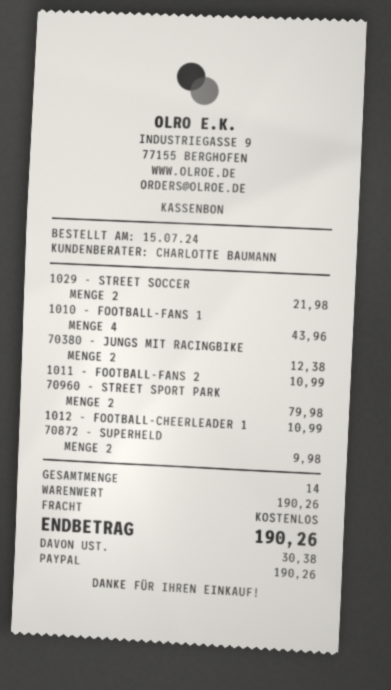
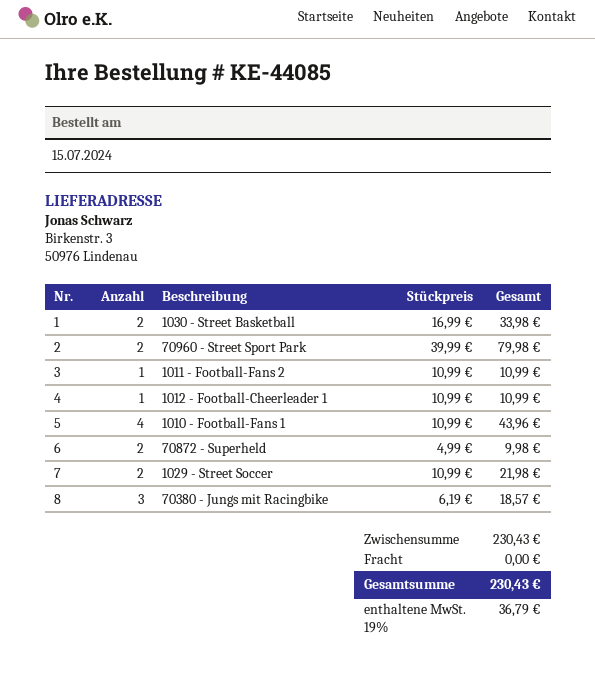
70380 - JUNGS MIT RACINGBIKE: 2 for 12.38 -> 3 for 18.57
1030 - Street Basketball: none -> 2 for 33.98
subtotal: 190.26 -> 230.43
tax: 30.38 -> 36.79
total: 190.26 -> 230.43

